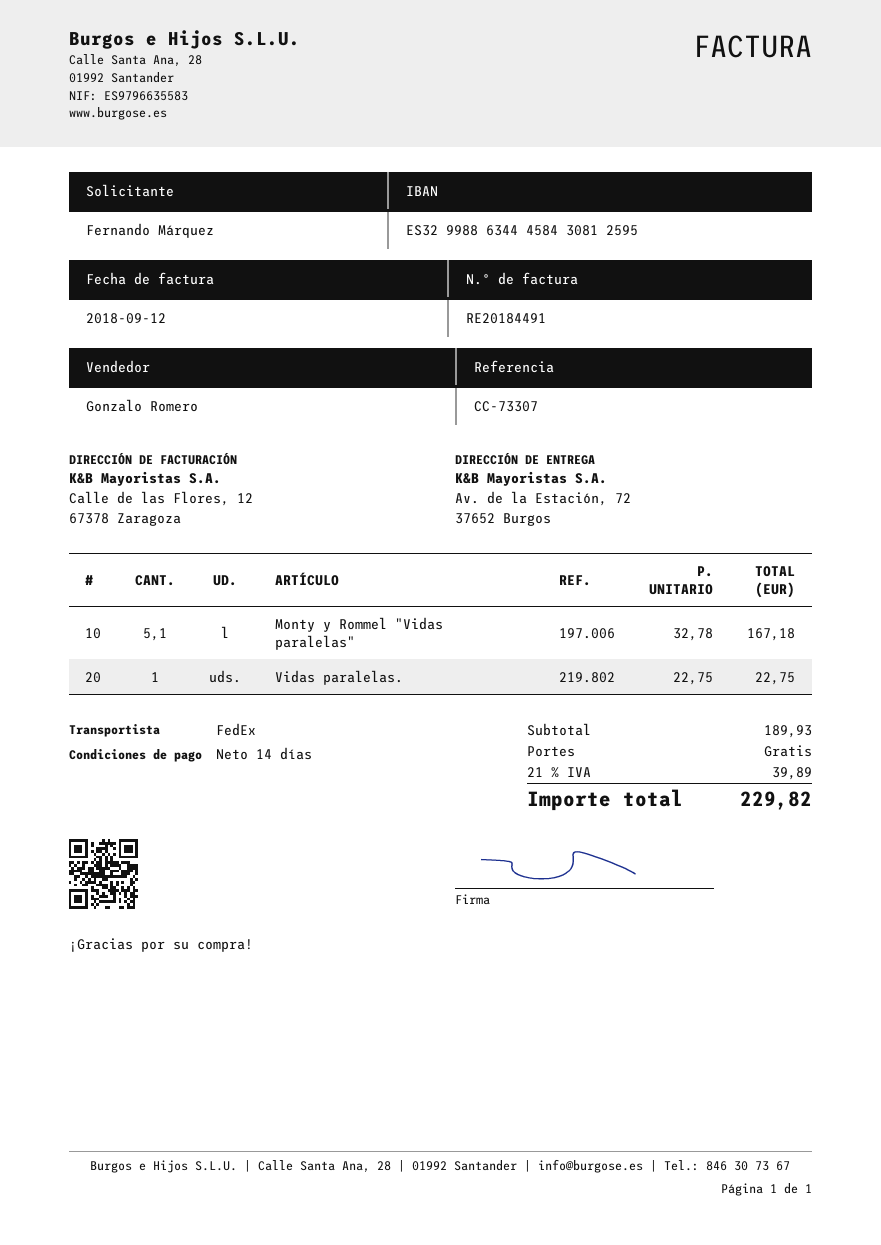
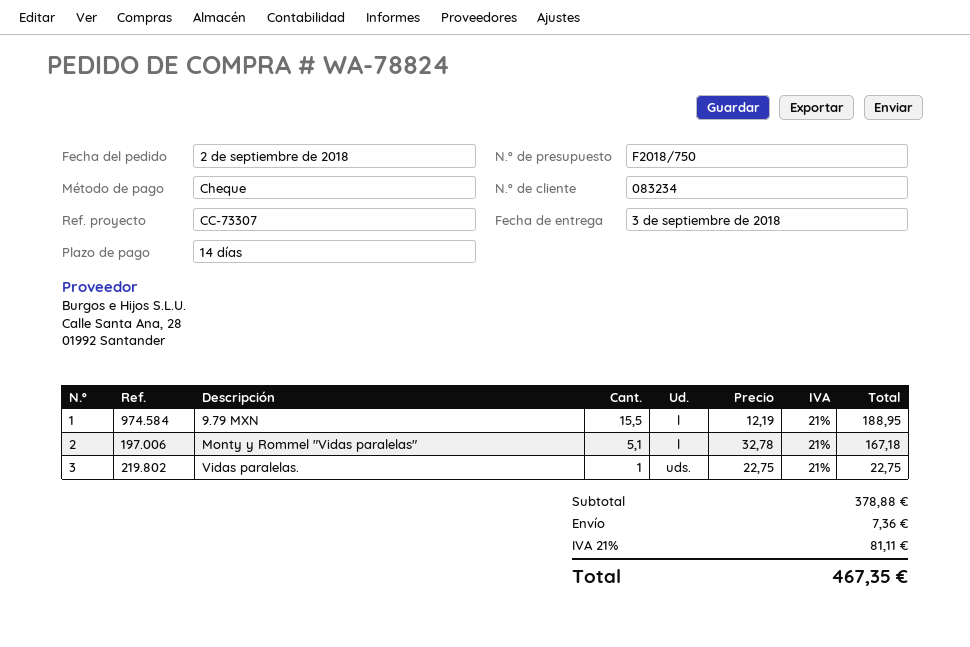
9.79 MXN: none -> 15.5 x 12.19 = 188.95
subtotal: 189.93 -> 378.88
shipping: 0.00 -> 7.36
tax: 21% = 39.89 -> 21% = 81.11
total: 229.82 -> 467.35

